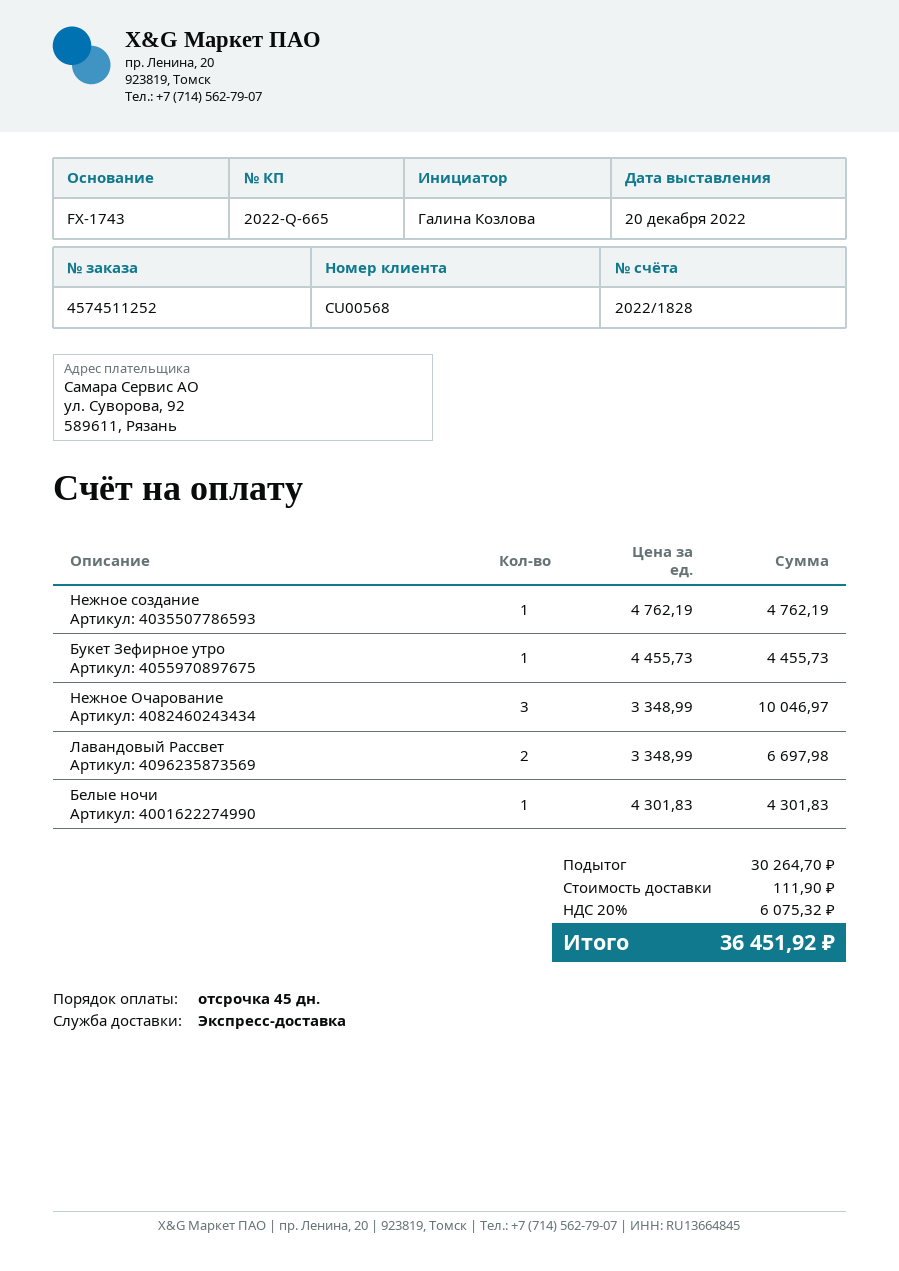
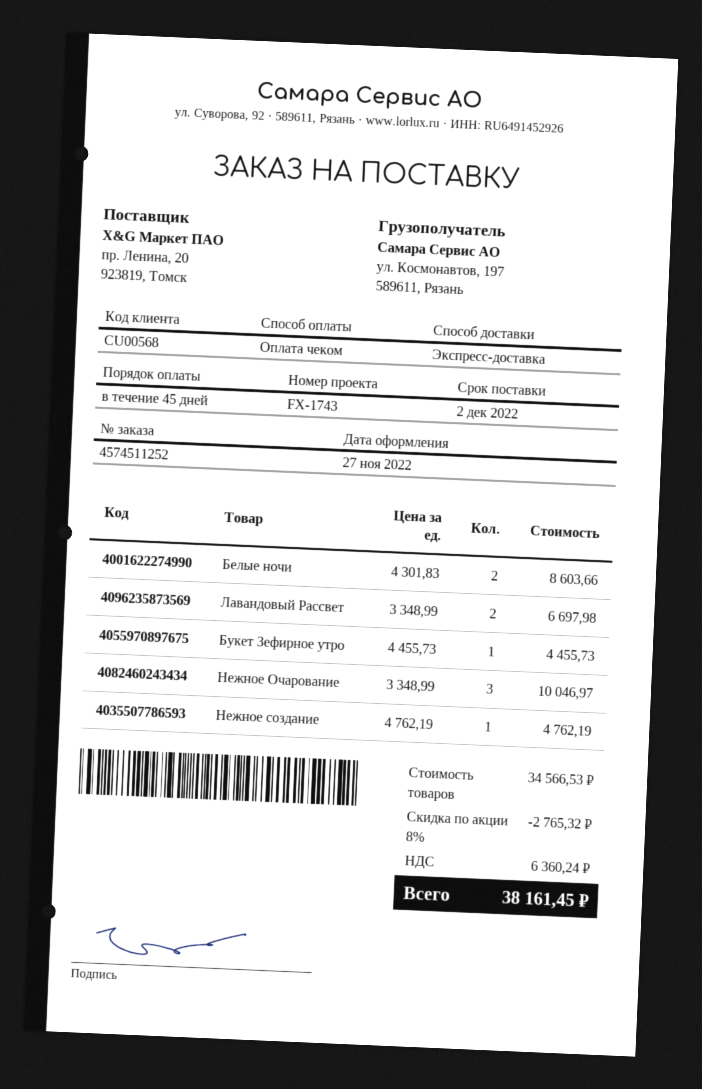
Белые ночи: 1 x 4301.83 = 4301.83 -> 2 x 4301.83 = 8603.66
subtotal: 30264.70 -> 34566.53
discount: none -> 8% = 2765.32
shipping: 111.90 -> none
tax: 6075.32 -> 6360.24
total: 36451.92 -> 38161.45

